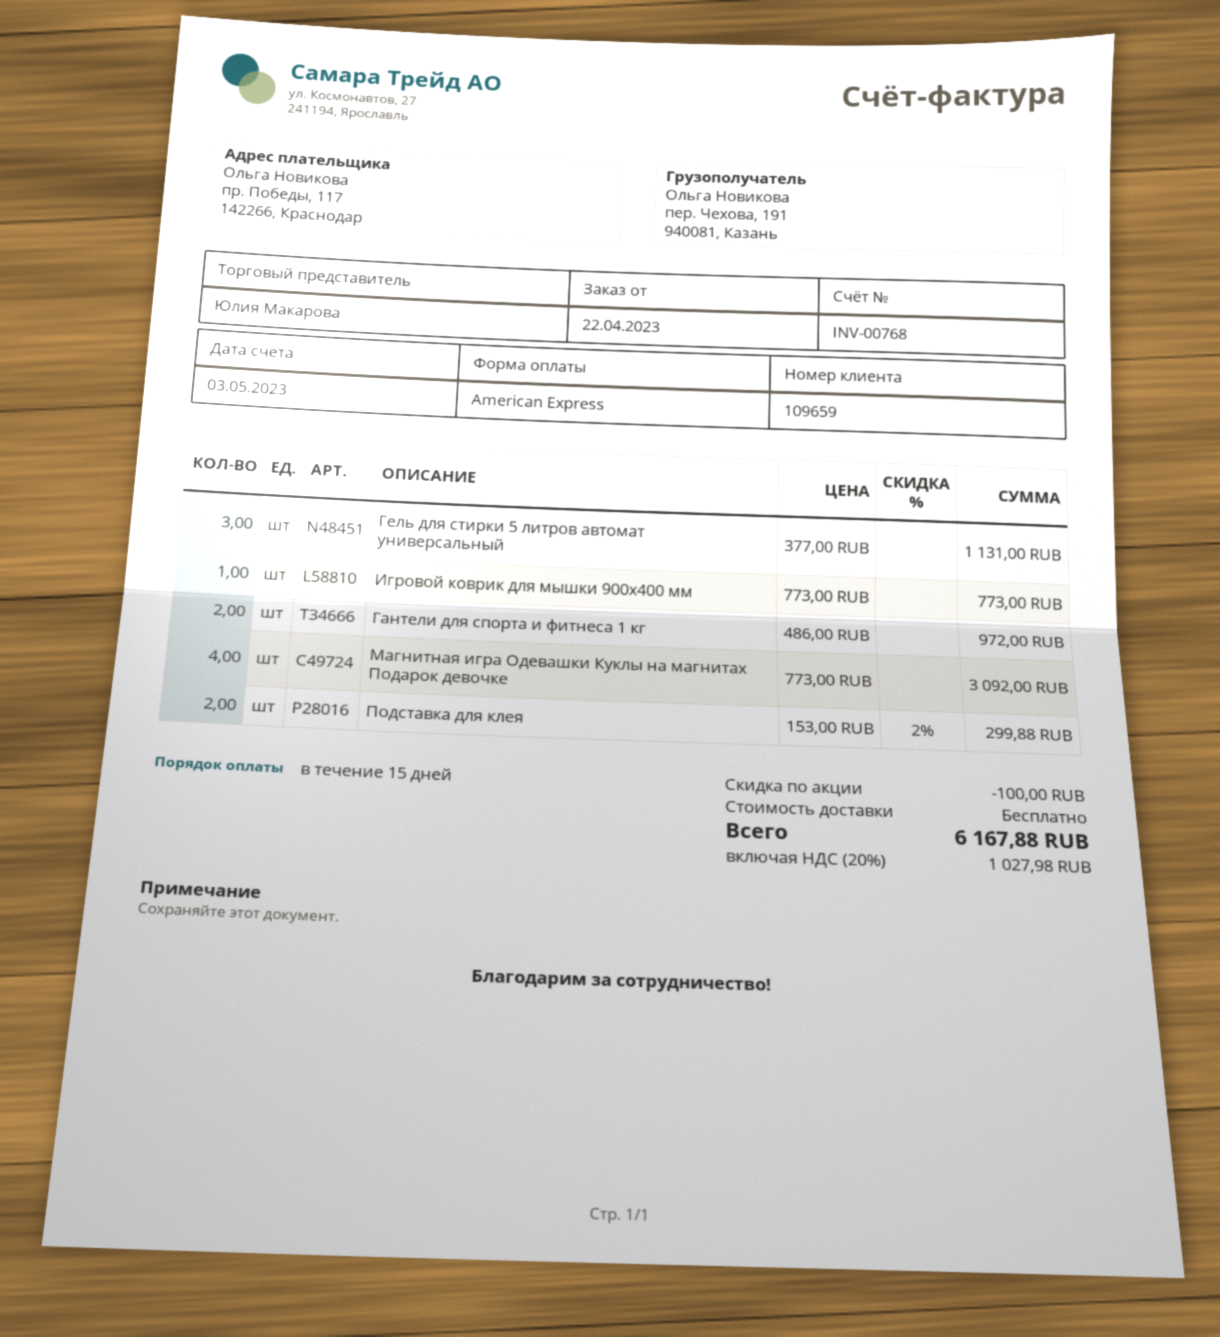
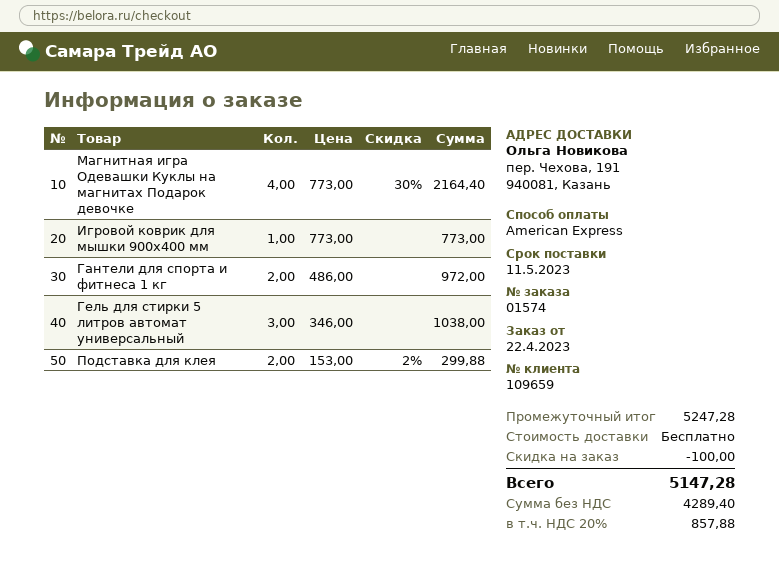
Гель для стирки 5 литров автомат универсальный: 3 x 377.00 = 1131.00 -> 3 x 346.00 = 1038.00
Магнитная игра Одевашки Куклы на магнитах Подарок девочке: 4 x 773.00 = 3092.00 -> 4 x 773.00 - 30% = 2164.40
tax: 20% = 1027.98 -> 20% = 857.88
total: 6167.88 -> 5147.28

